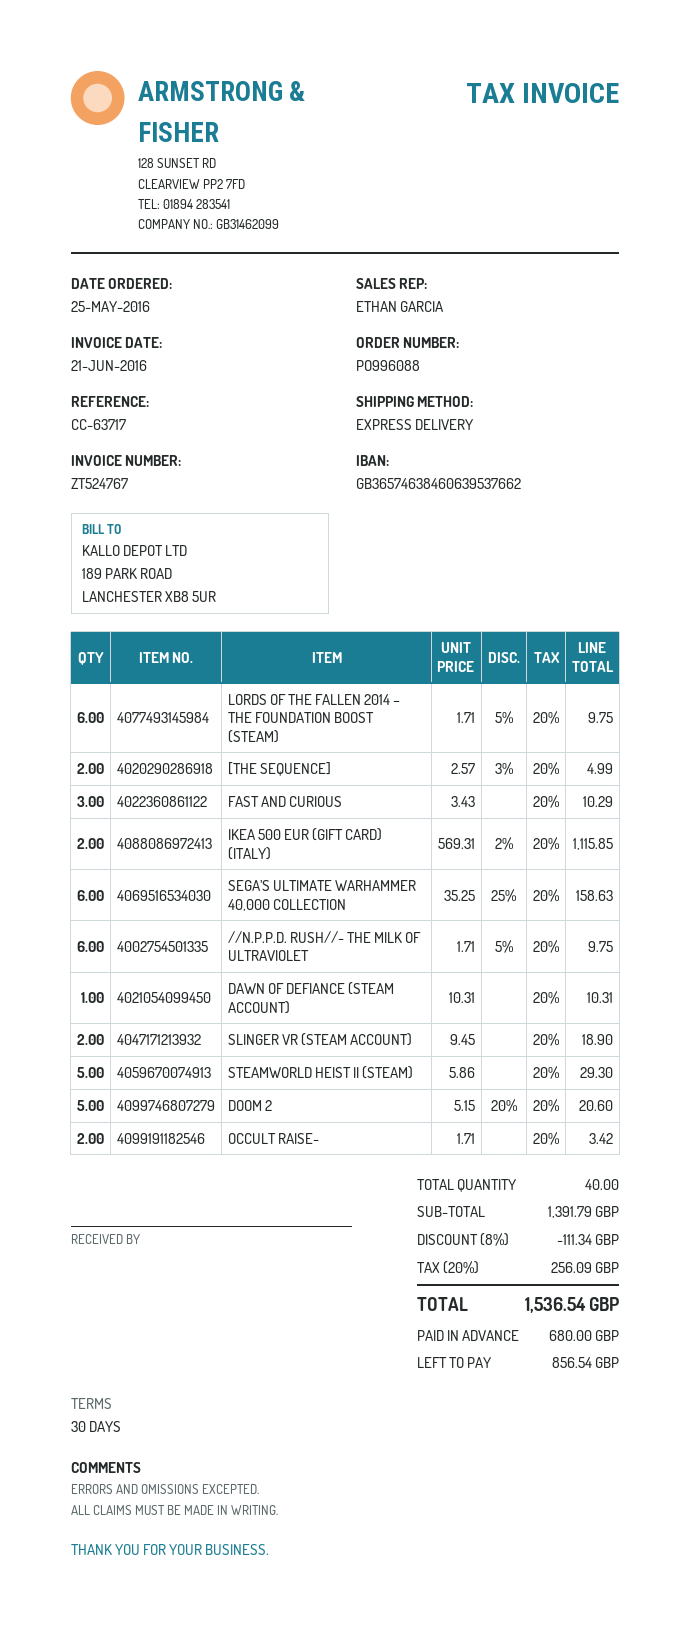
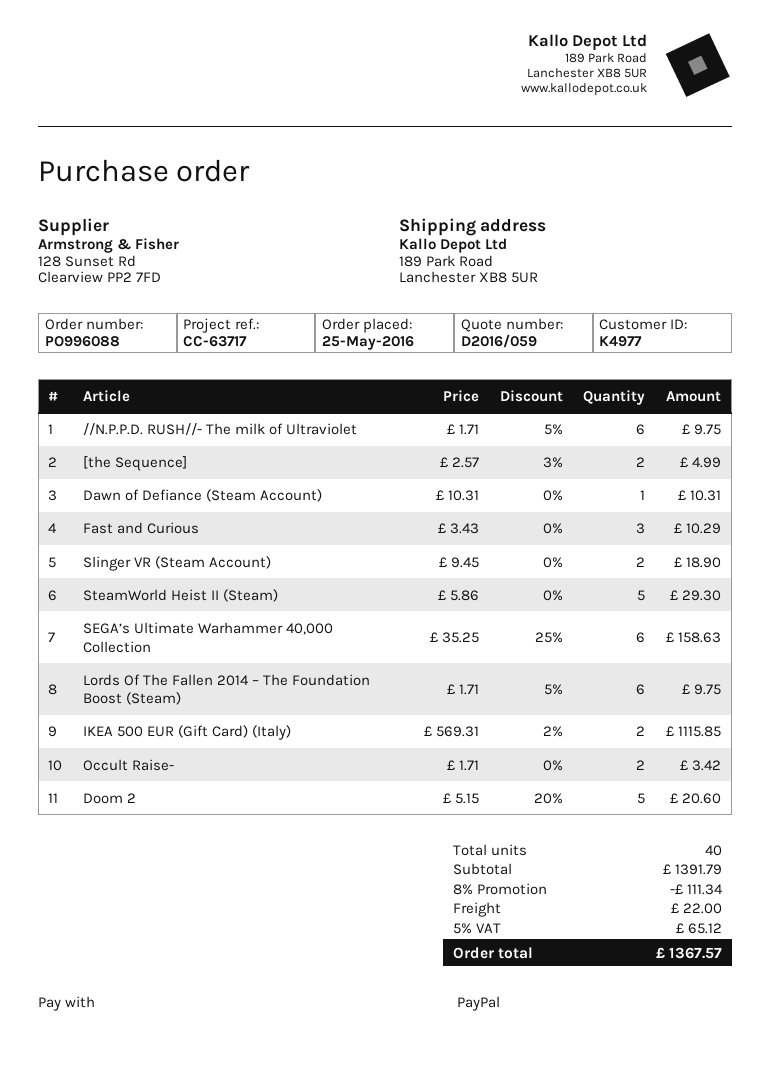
shipping: none -> 22.00
tax: 20% = 256.09 -> 5% = 65.12
total: 1536.54 -> 1367.57

